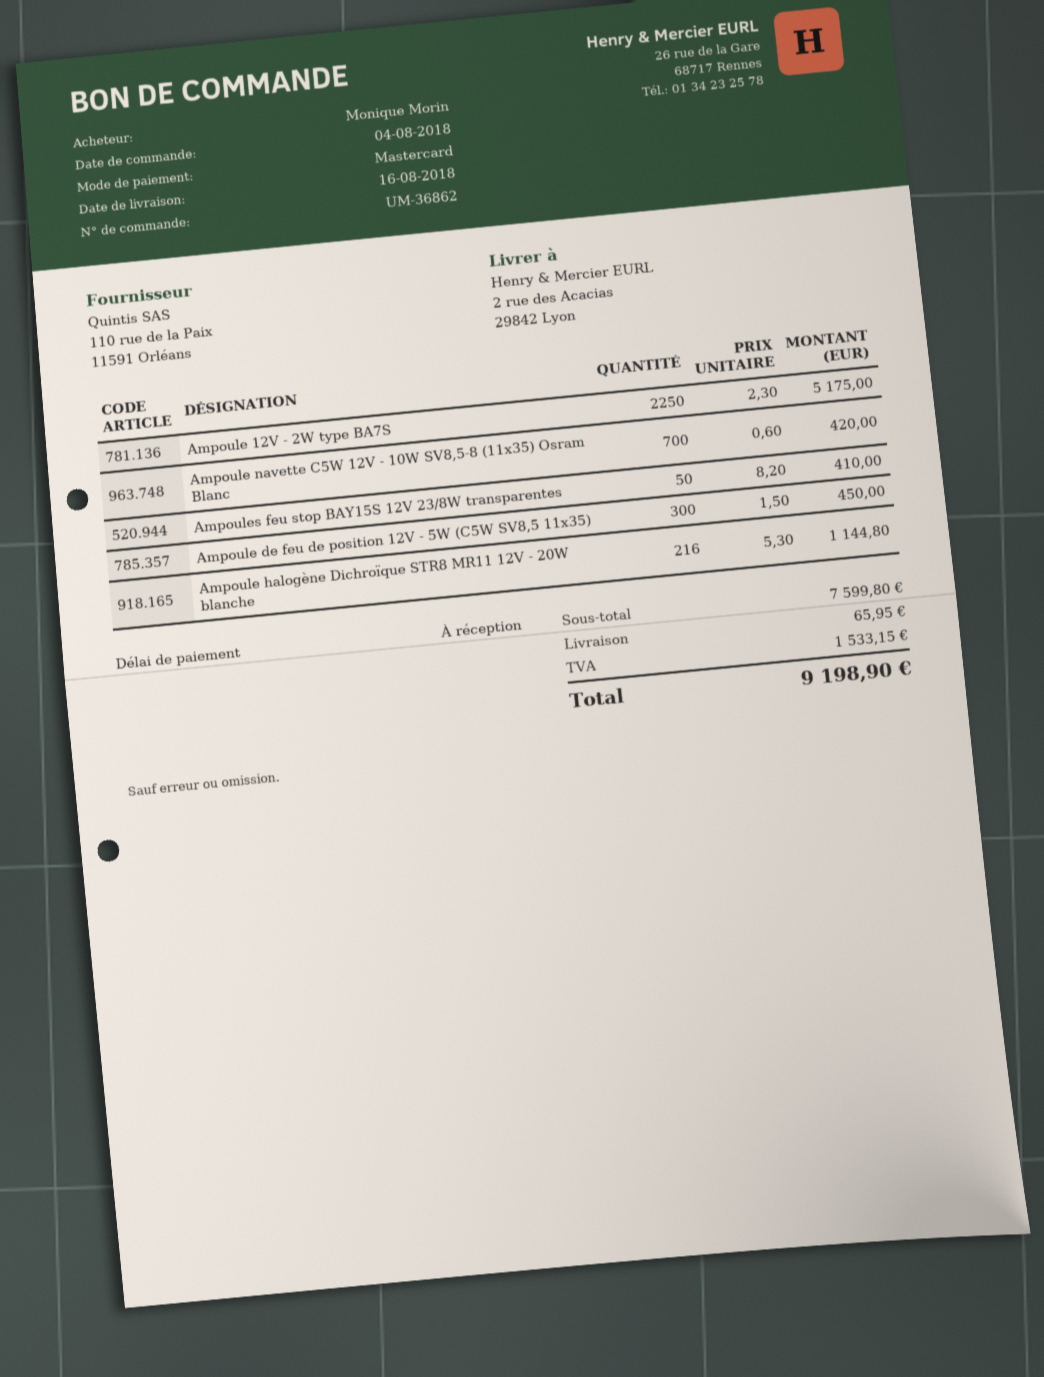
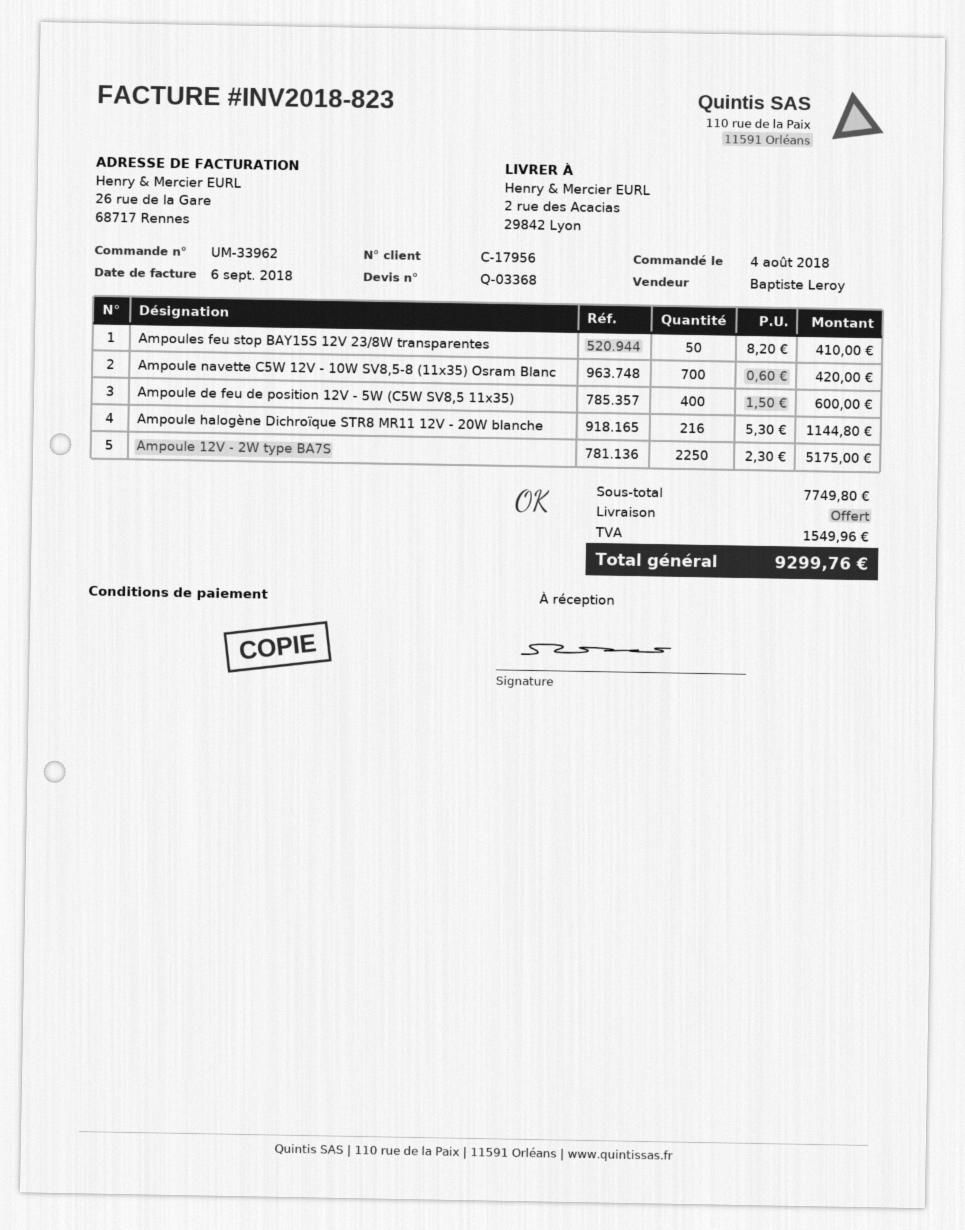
order number: UM-36862 -> UM-33962
Ampoule de feu de position 12V - 5W (C5W SV8,5 11x35): 300 x 1.50 = 450.00 -> 400 x 1.50 = 600.00
subtotal: 7599.80 -> 7749.80
shipping: 65.95 -> 0.00
tax: 1533.15 -> 1549.96
total: 9198.90 -> 9299.76

